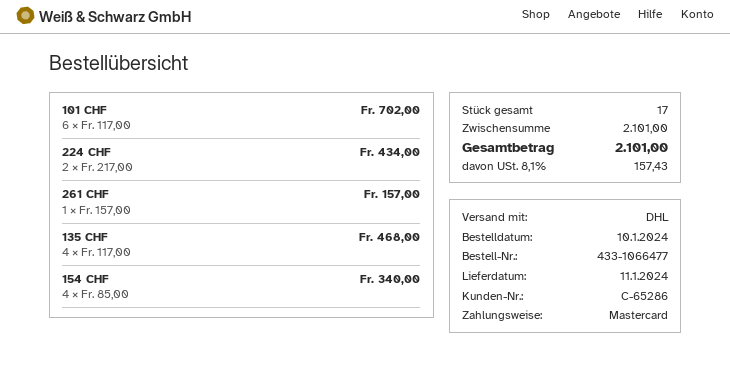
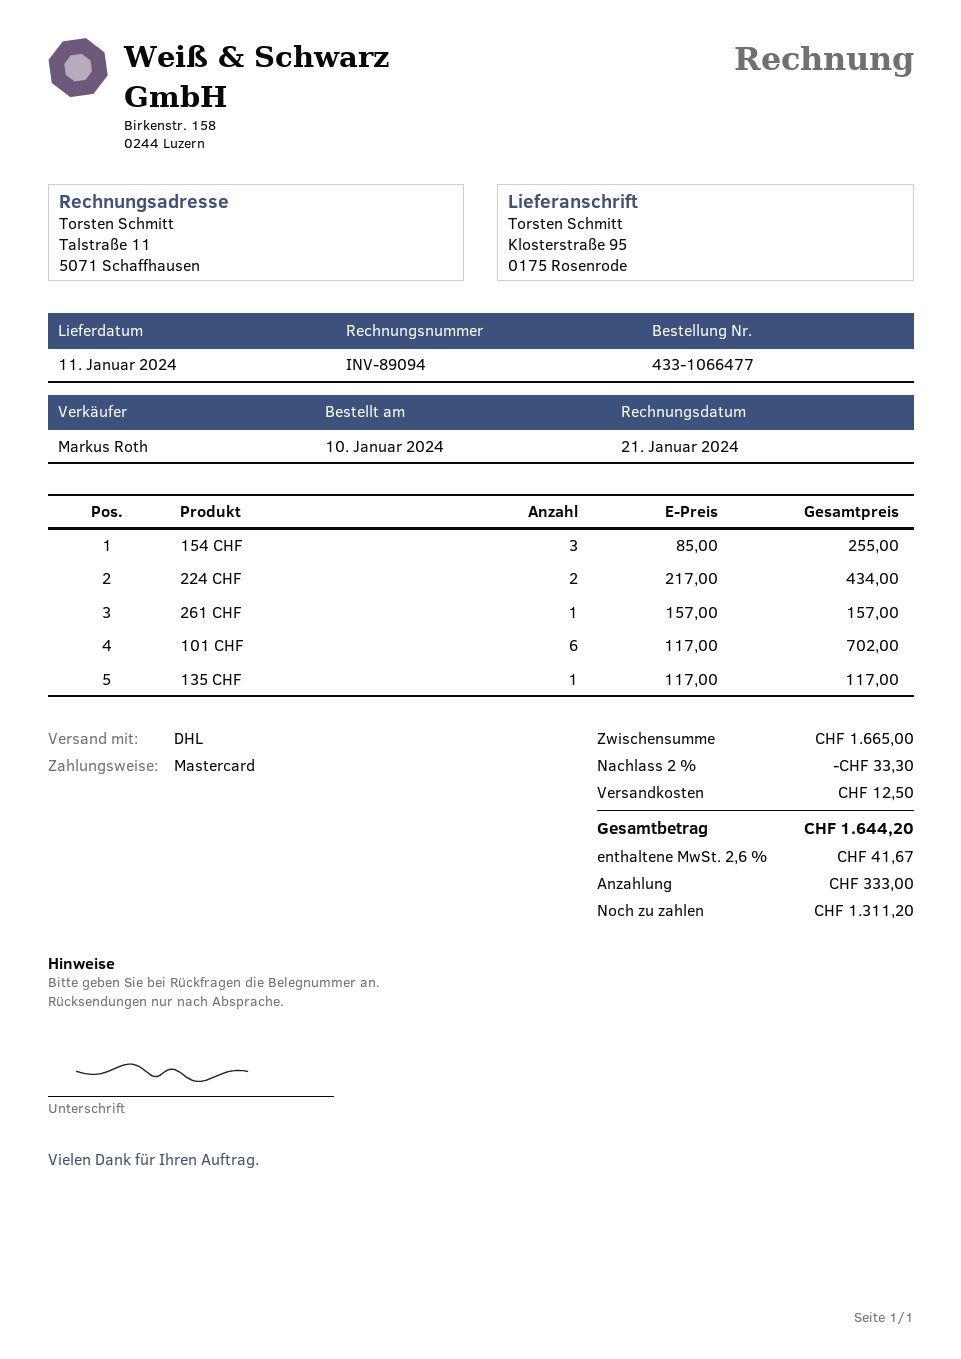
135 CHF: 4 x 117.00 = 468.00 -> 1 x 117.00 = 117.00
154 CHF: 4 x 85.00 = 340.00 -> 3 x 85.00 = 255.00
subtotal: 2101.00 -> 1665.00
discount: none -> 2% = 33.30
shipping: none -> 12.50
tax: 8.1% = 157.43 -> 2.6% = 41.67
total: 2101.00 -> 1644.20

